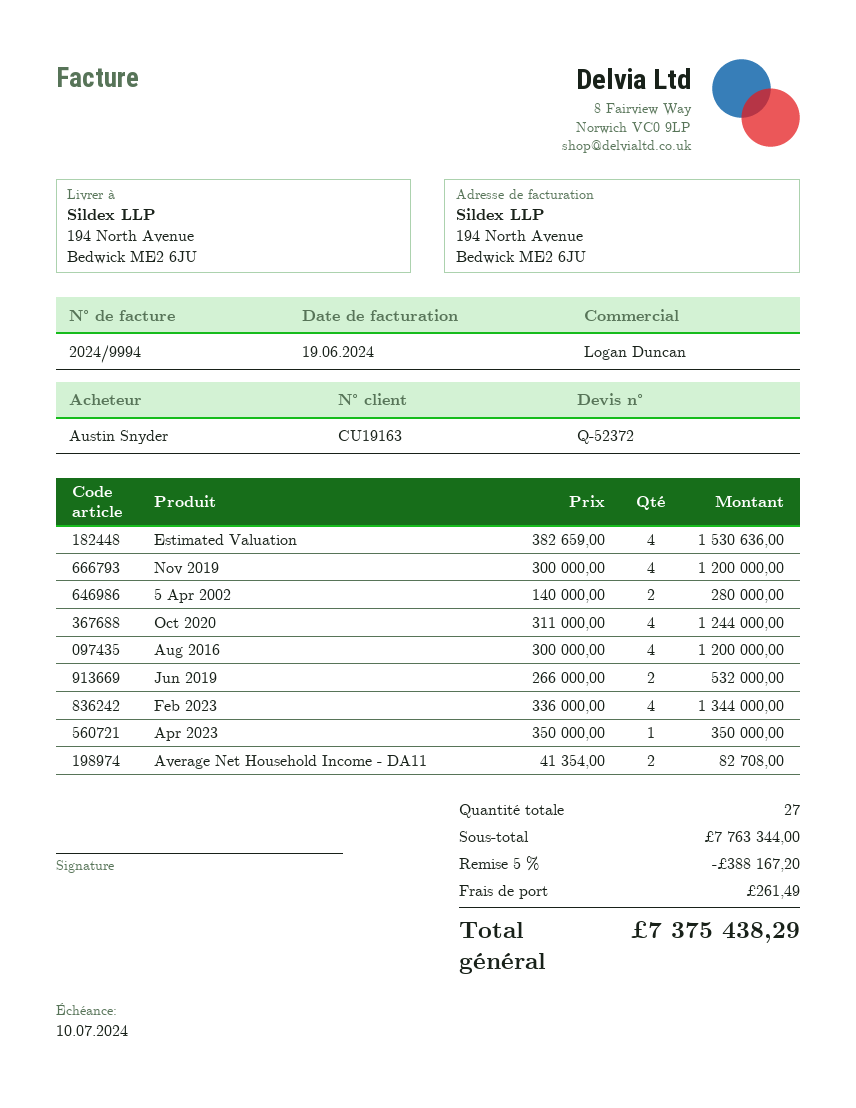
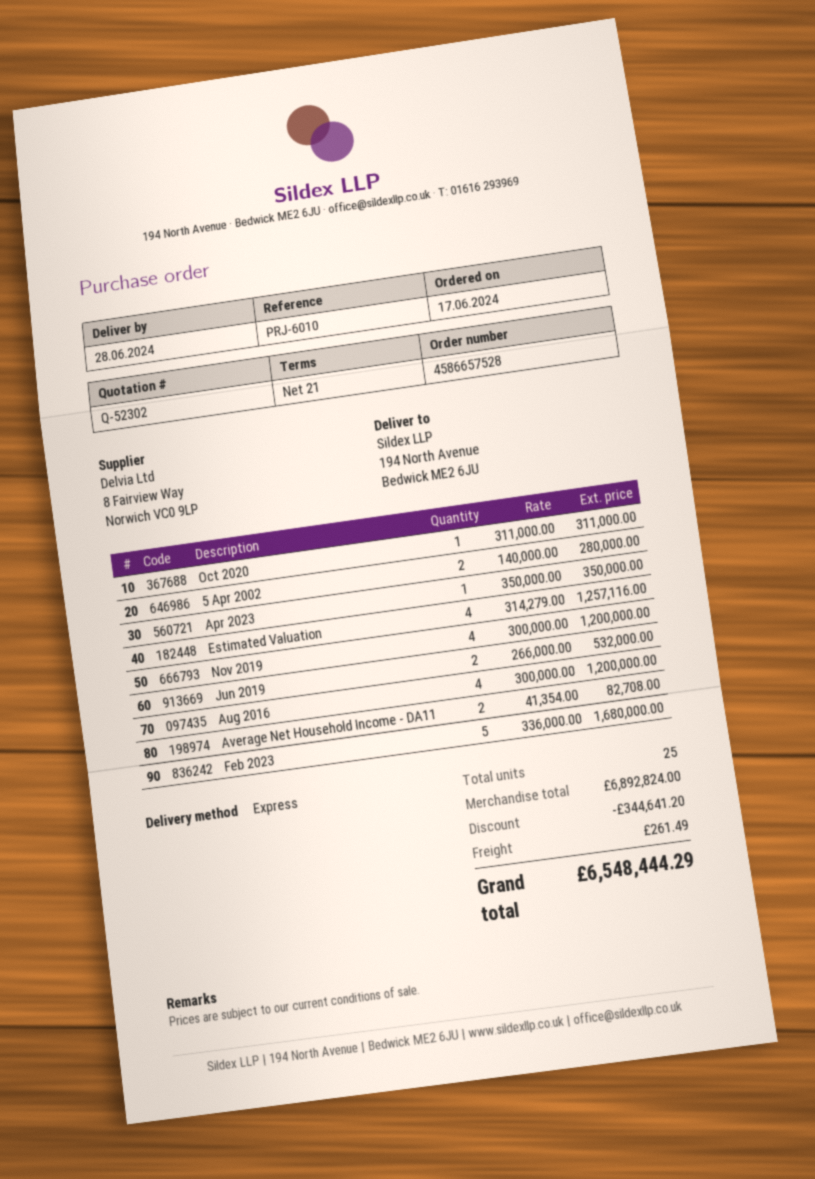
quote number: Q-52372 -> Q-52302
Estimated Valuation: 4 x 382659.00 = 1530636.00 -> 4 x 314279.00 = 1257116.00
Oct 2020: 4 x 311000.00 = 1244000.00 -> 1 x 311000.00 = 311000.00
Feb 2023: 4 x 336000.00 = 1344000.00 -> 5 x 336000.00 = 1680000.00
total quantity: 27 -> 25
subtotal: 7763344.00 -> 6892824.00
discount: 388167.20 -> 344641.20
total: 7375438.29 -> 6548444.29

